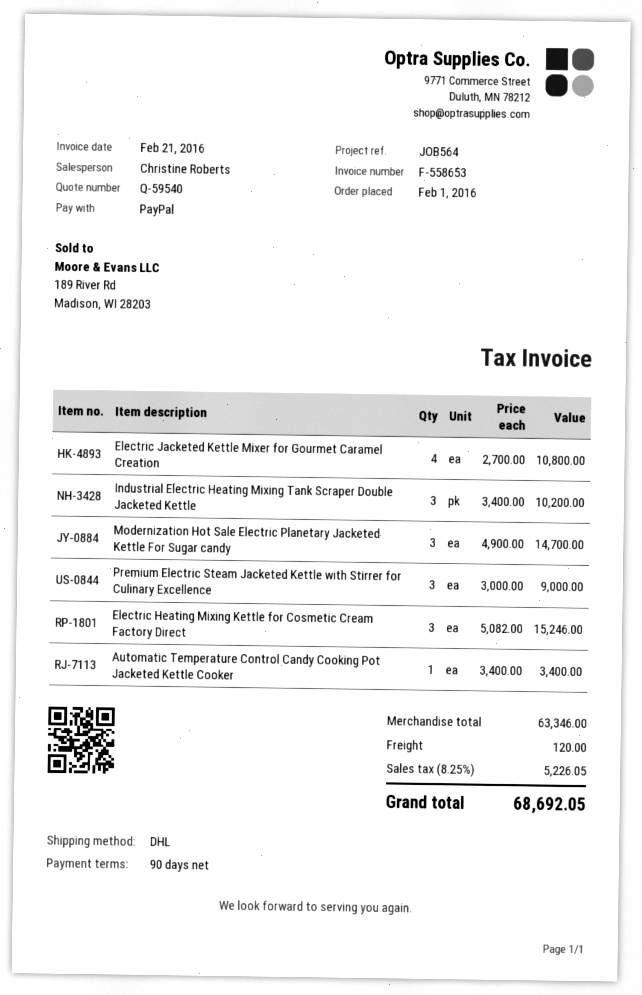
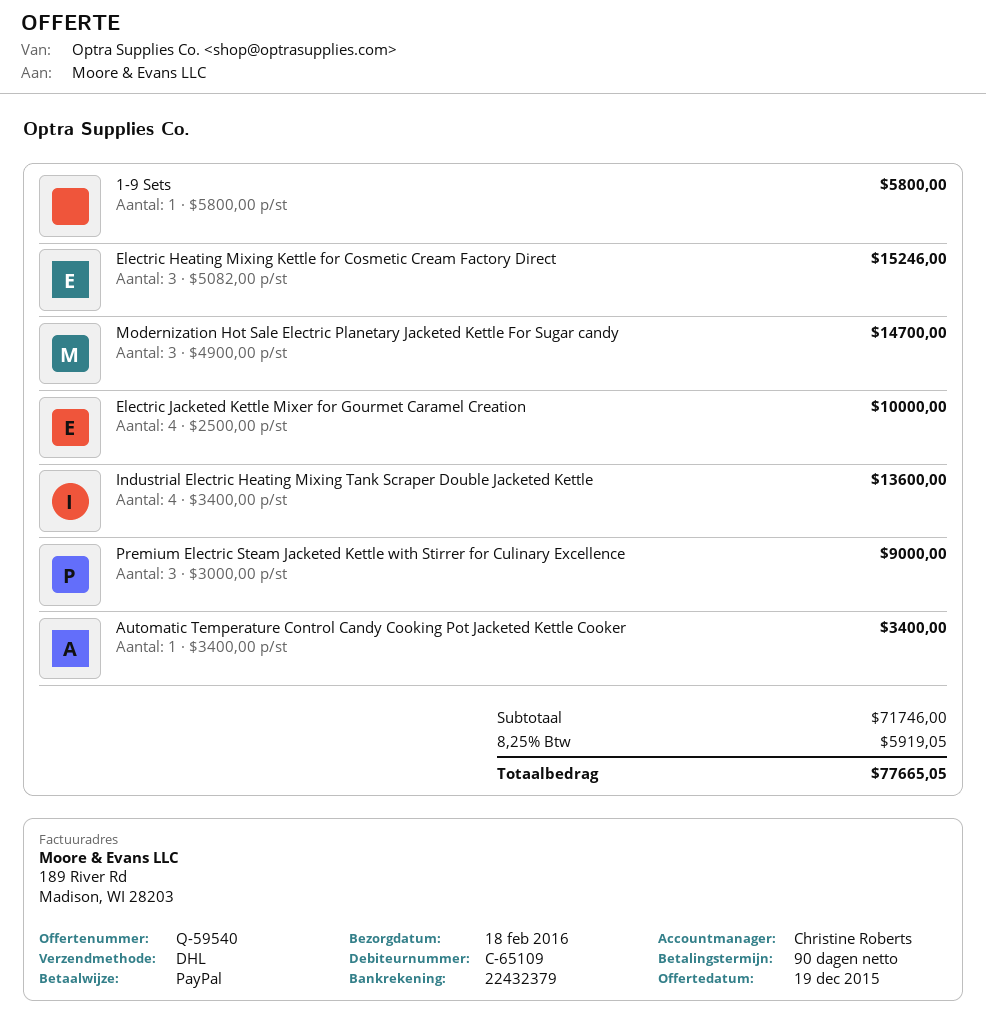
Electric Jacketed Kettle Mixer for Gourmet Caramel Creation: 4 x 2700.00 = 10800.00 -> 4 x 2500.00 = 10000.00
Industrial Electric Heating Mixing Tank Scraper Double Jacketed Kettle: 3 x 3400.00 = 10200.00 -> 4 x 3400.00 = 13600.00
1-9 Sets: none -> 1 x 5800.00 = 5800.00
subtotal: 63346.00 -> 71746.00
shipping: 120.00 -> none
tax: 8.25% = 5226.05 -> 8.25% = 5919.05
total: 68692.05 -> 77665.05

